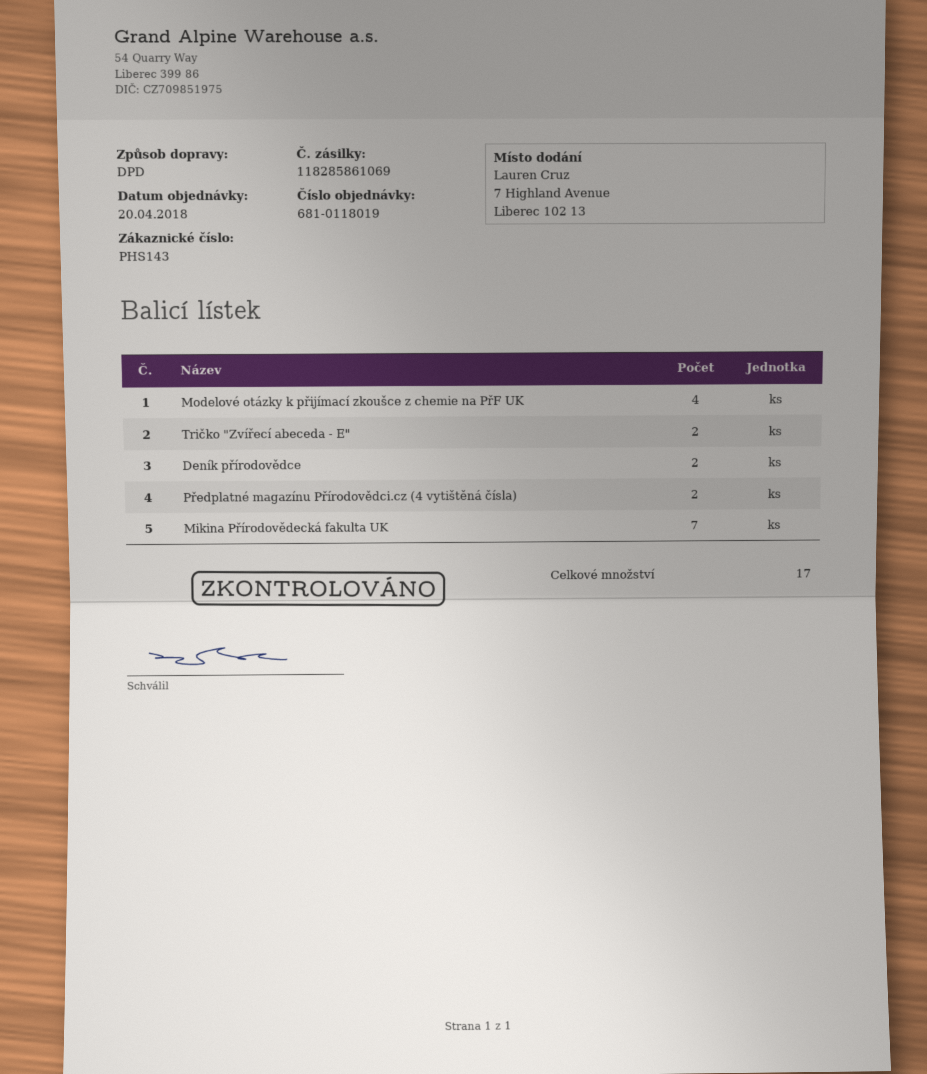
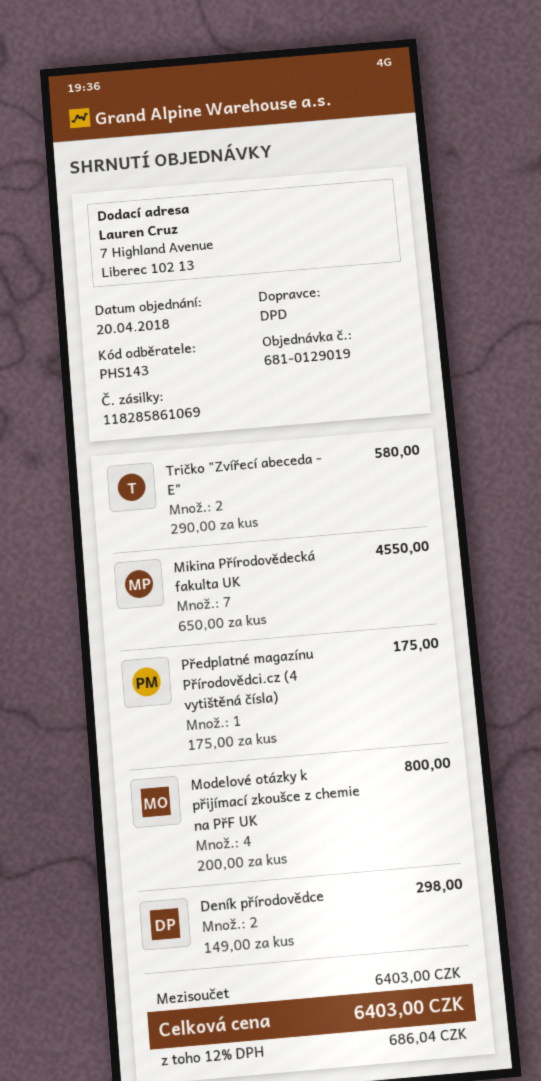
order number: 681-0118019 -> 681-0129019
Předplatné magazínu Přírodovědci.cz (4 vytištěná čísla): 2 -> 1

